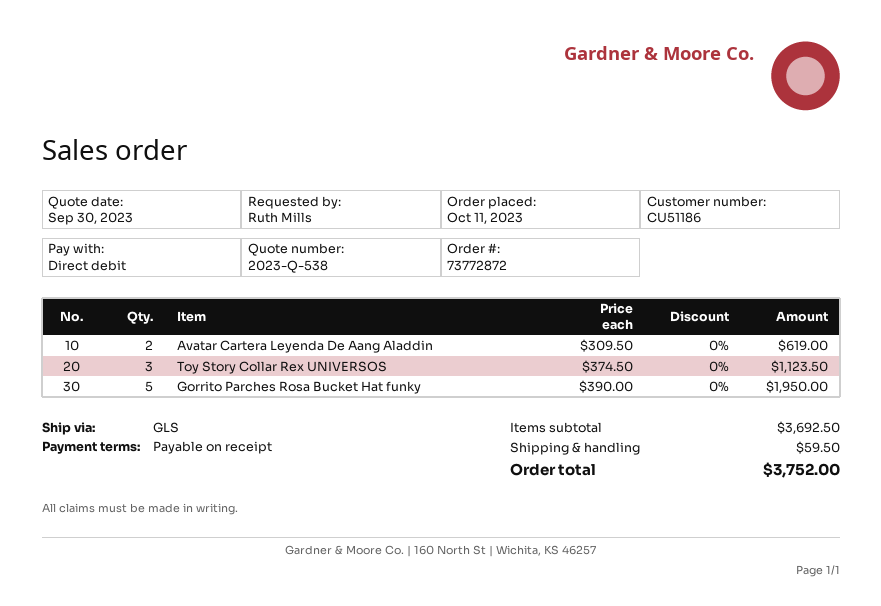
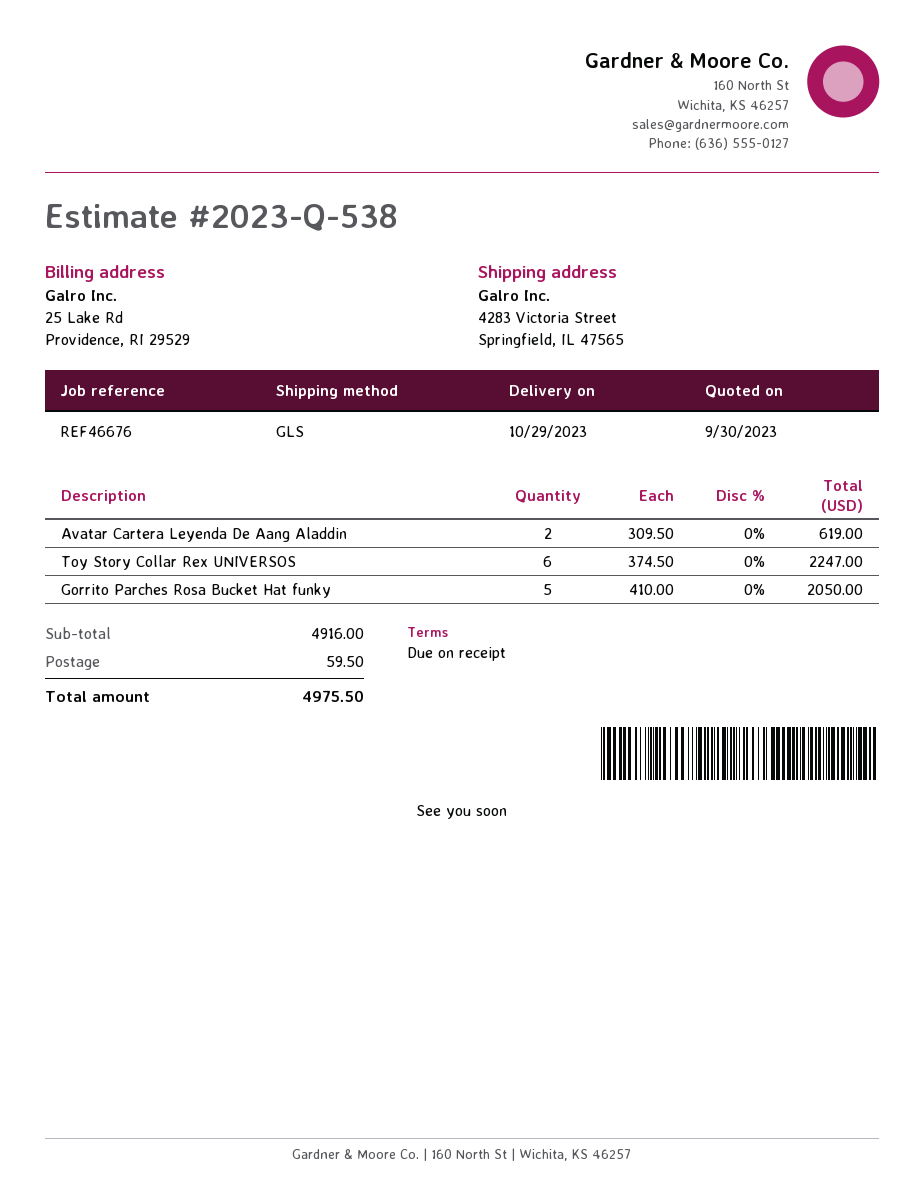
Toy Story Collar Rex UNIVERSOS: 3 x 374.50 = 1123.50 -> 6 x 374.50 = 2247.00
Gorrito Parches Rosa Bucket Hat funky: 5 x 390.00 = 1950.00 -> 5 x 410.00 = 2050.00
subtotal: 3692.50 -> 4916.00
total: 3752.00 -> 4975.50

